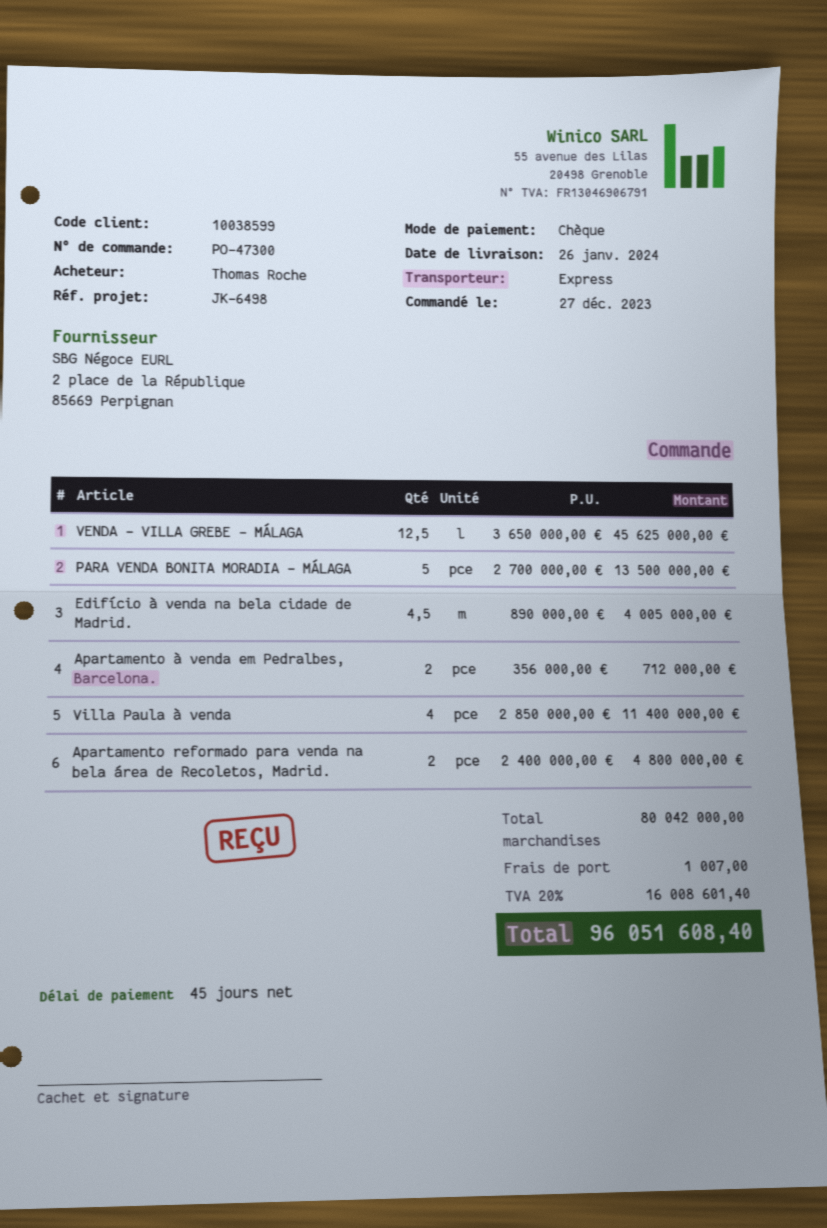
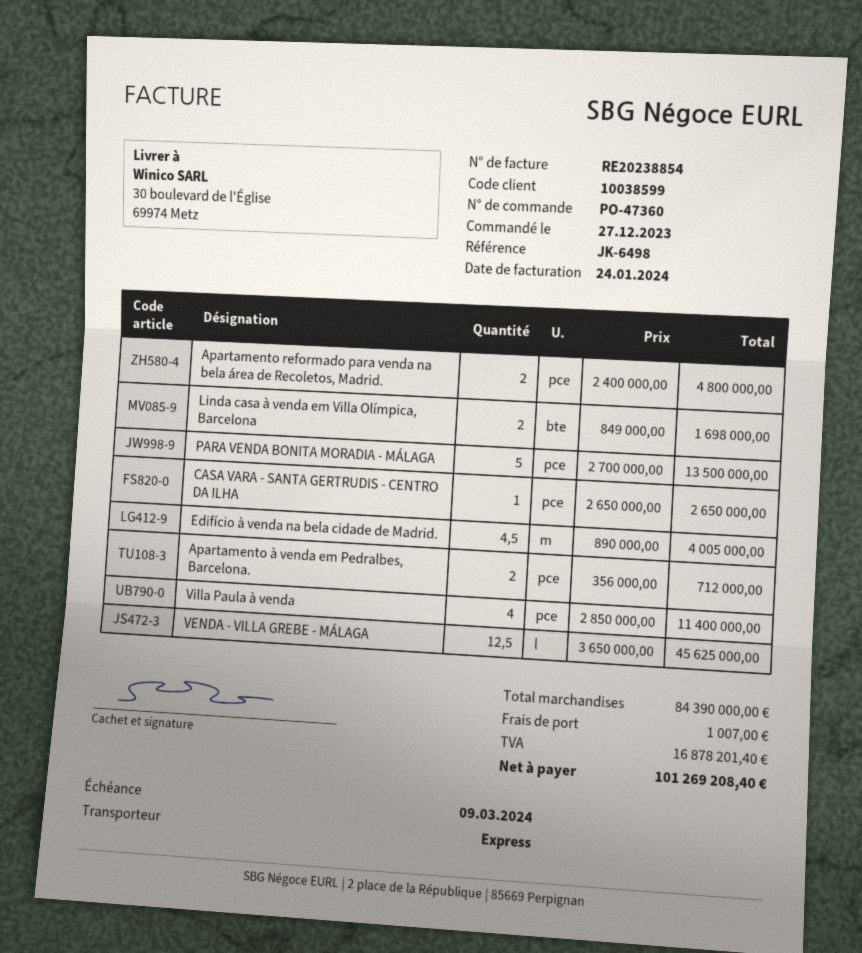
order number: PO-47300 -> PO-47360
Linda casa à venda em Villa Olímpica, Barcelona: none -> 2 x 849000.00 = 1698000.00
CASA VARA - SANTA GERTRUDIS - CENTRO DA ILHA: none -> 1 x 2650000.00 = 2650000.00
subtotal: 80042000.00 -> 84390000.00
tax: 16008601.40 -> 16878201.40
total: 96051608.40 -> 101269208.40

